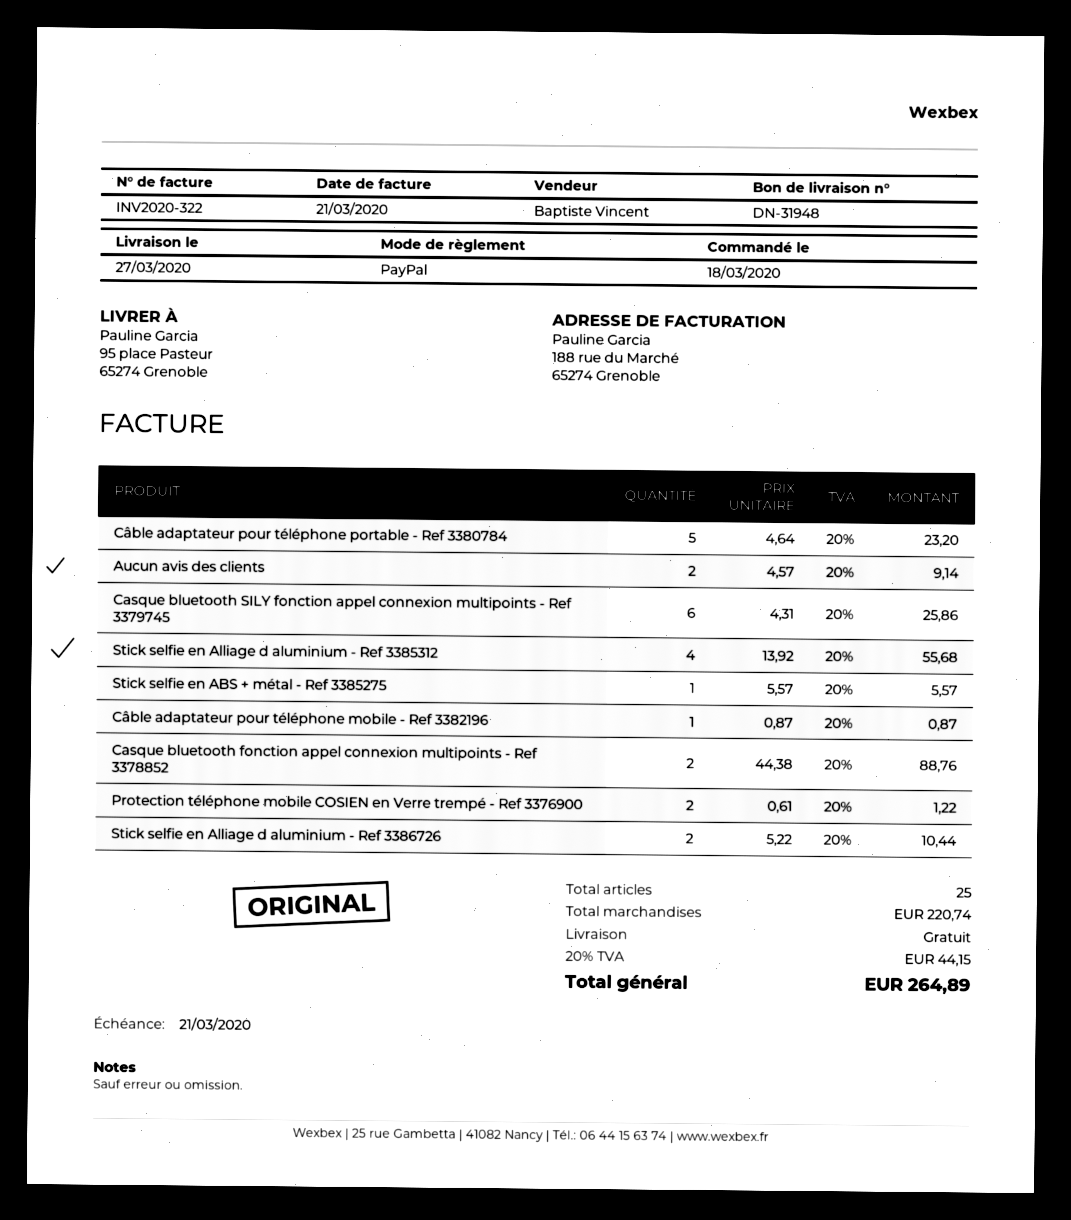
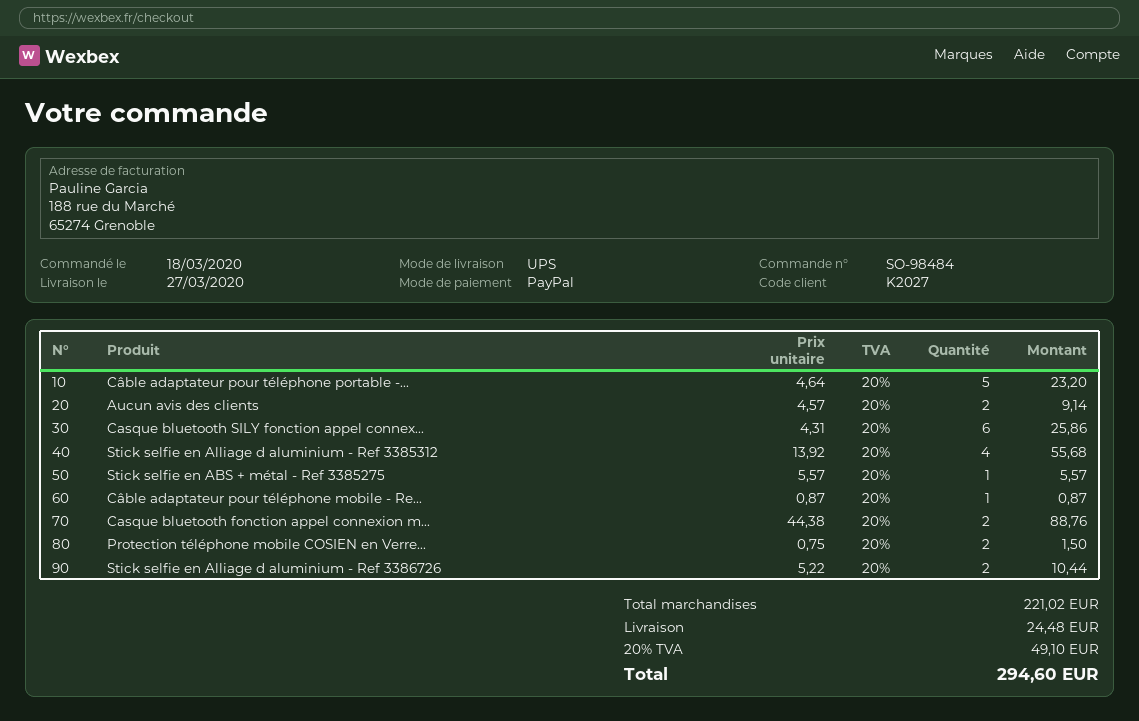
Protection téléphone mobile COSIEN en Verre trempé - Ref 3376900: 2 x 0.61 = 1.22 -> 2 x 0.75 = 1.50
subtotal: 220.74 -> 221.02
shipping: 0.00 -> 24.48
tax: 20% = 44.15 -> 20% = 49.10
total: 264.89 -> 294.60

